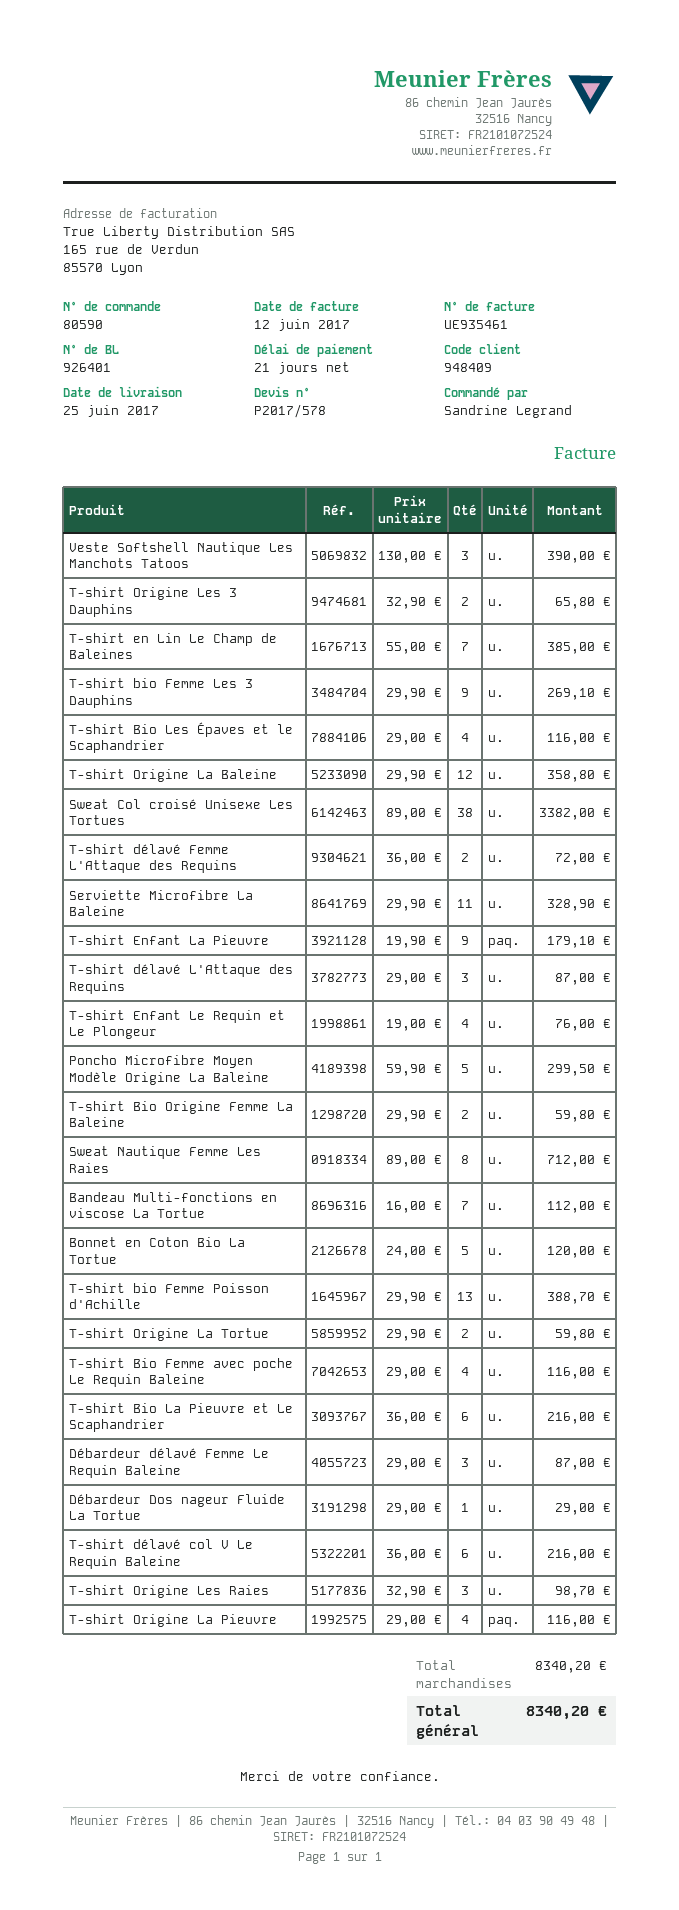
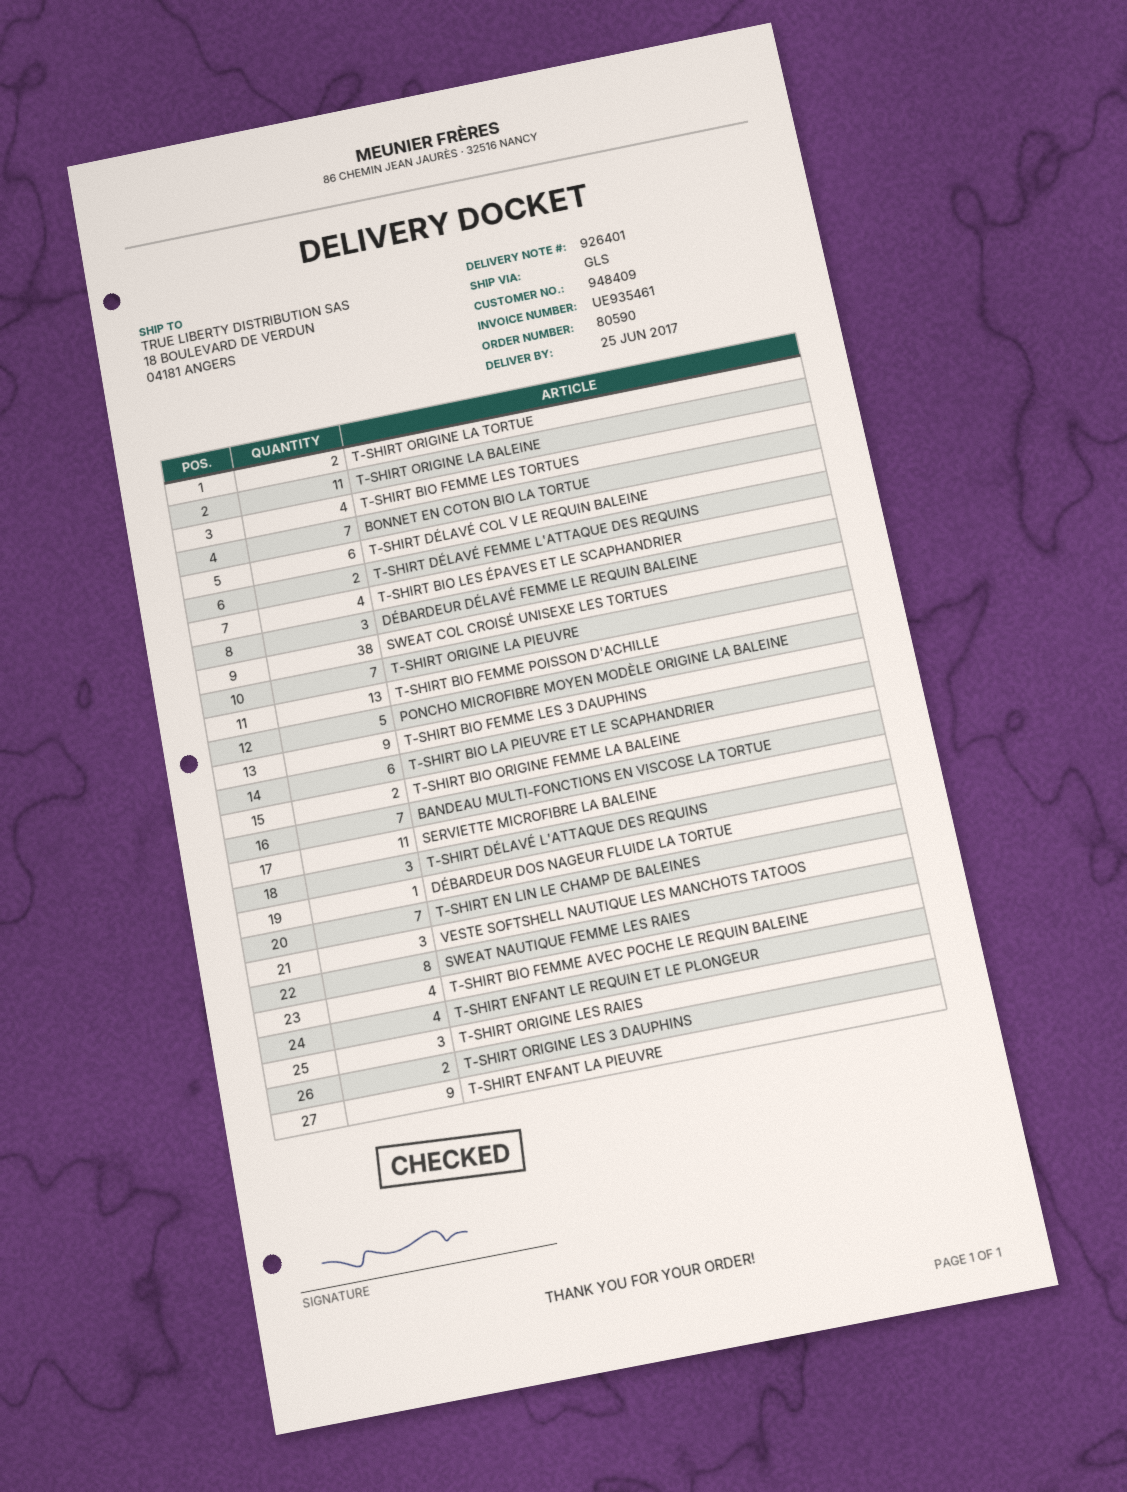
T-shirt Origine La Baleine: 12 -> 11
Bonnet en Coton Bio La Tortue: 5 -> 7
T-shirt Origine La Pieuvre: 4 -> 7
T-SHIRT BIO FEMME LES TORTUES: none -> 4

